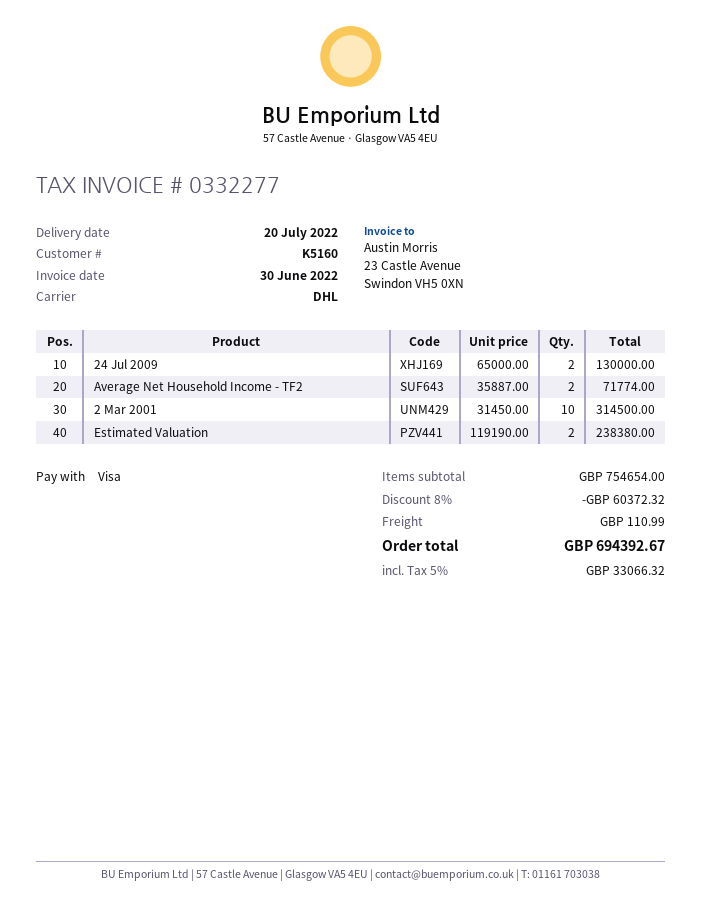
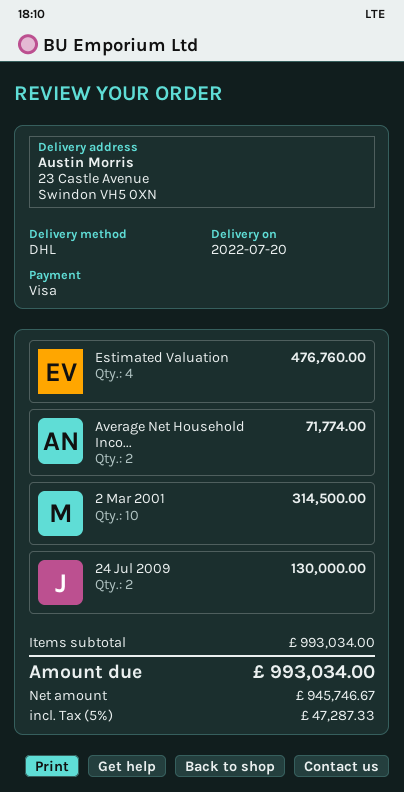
Estimated Valuation: 2 for 238380.00 -> 4 for 476760.00
subtotal: 754654.00 -> 993034.00
discount: 8% = 60372.32 -> none
shipping: 110.99 -> none
tax: 5% = 33066.32 -> 5% = 47287.33
total: 694392.67 -> 993034.00

